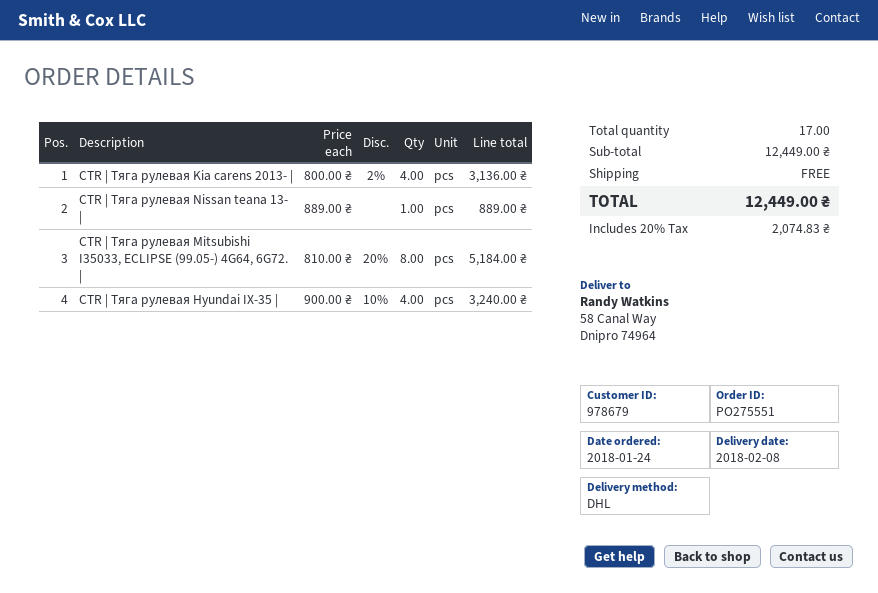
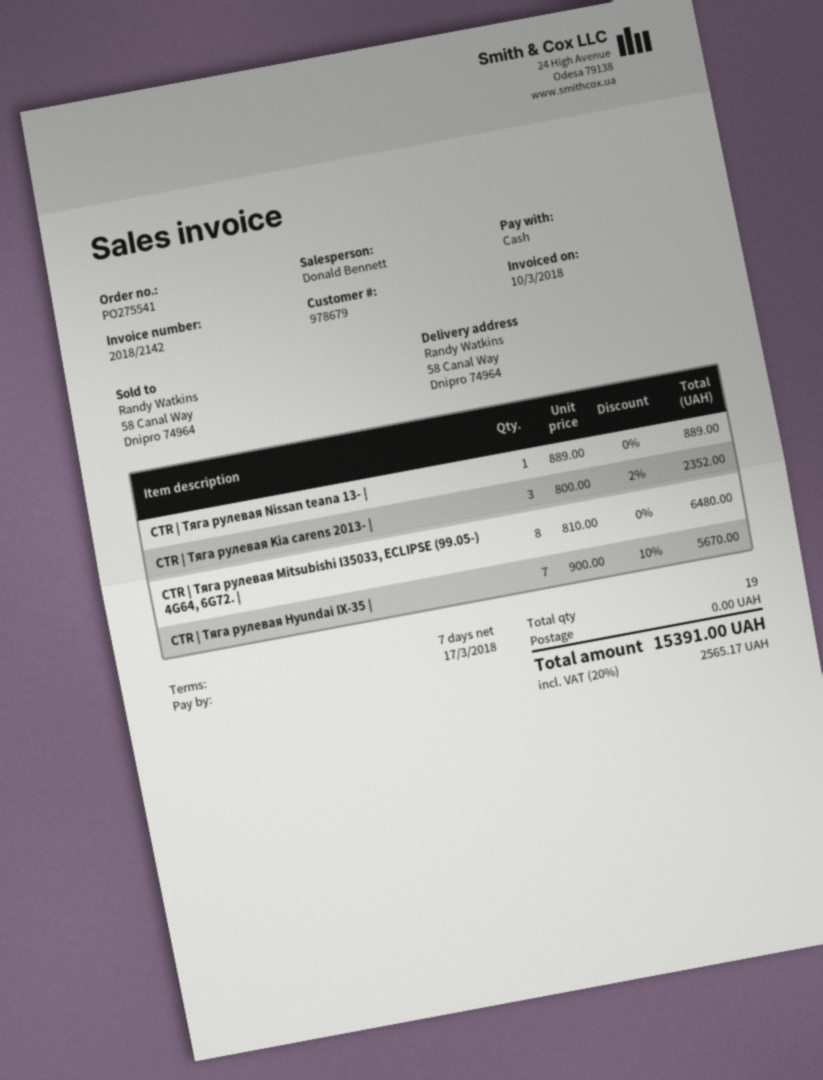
order number: PO275551 -> PO275541
CTR | Тяга рулевая Kia carens 2013- |: 4 x 800.00 - 2% = 3136.00 -> 3 x 800.00 - 2% = 2352.00
CTR | Тяга рулевая Mitsubishi I35033, ECLIPSE (99.05-) 4G64, 6G72. |: 8 x 810.00 - 20% = 5184.00 -> 8 x 810.00 = 6480.00
CTR | Тяга рулевая Hyundai IX-35 |: 4 x 900.00 - 10% = 3240.00 -> 7 x 900.00 - 10% = 5670.00
total quantity: 17 -> 19
tax: 20% = 2074.83 -> 20% = 2565.17
total: 12449.00 -> 15391.00

